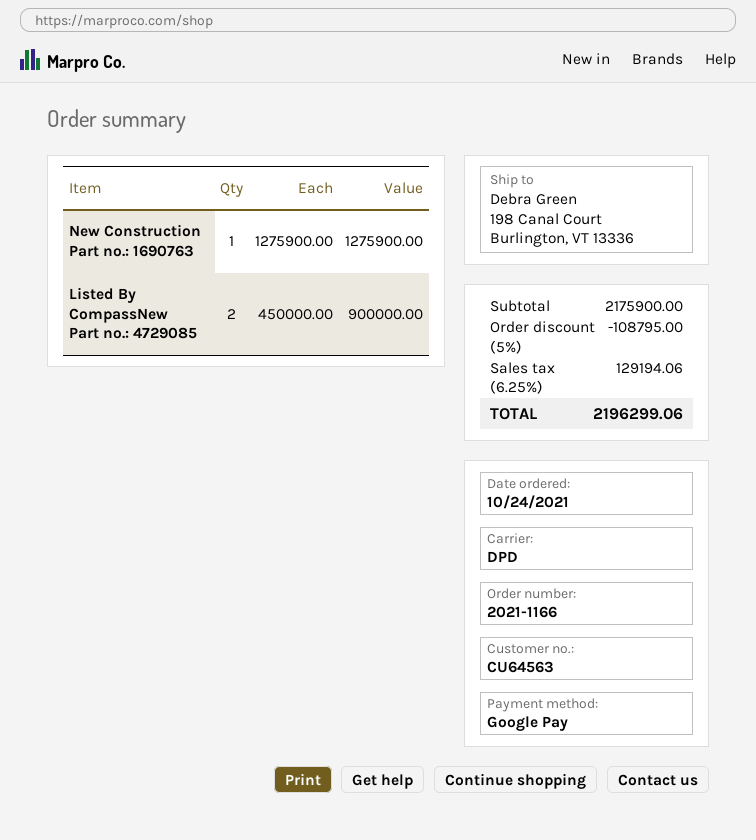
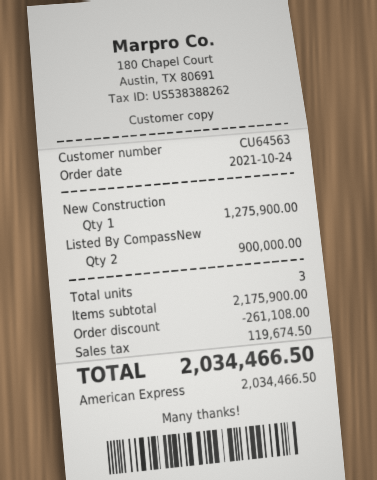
payment method: Google Pay -> American Express
discount: 108795.00 -> 261108.00
tax: 129194.06 -> 119674.50
total: 2196299.06 -> 2034466.50

